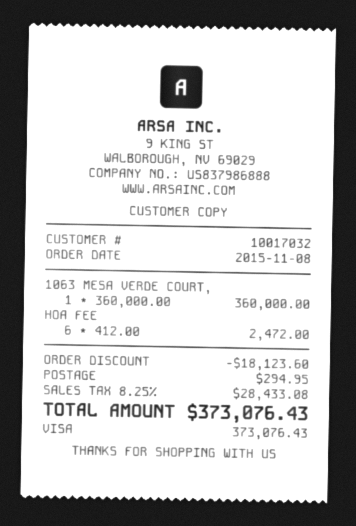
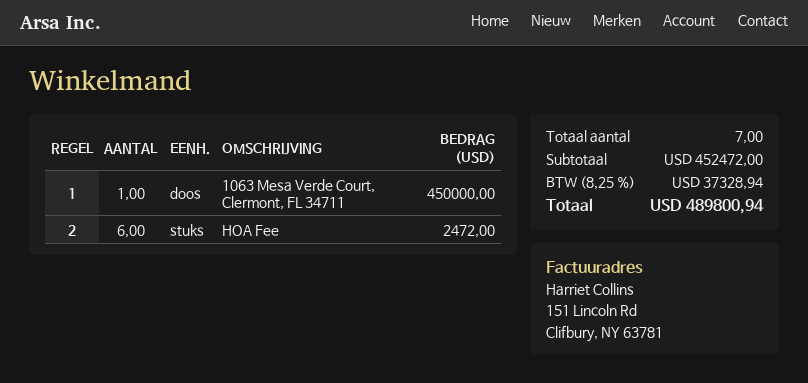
1063 MESA VERDE COURT,: 1 for 360000.00 -> 1 for 450000.00
discount: 18123.60 -> none
shipping: 294.95 -> none
tax: 8.25% = 28433.08 -> 8.25% = 37328.94
total: 373076.43 -> 489800.94

